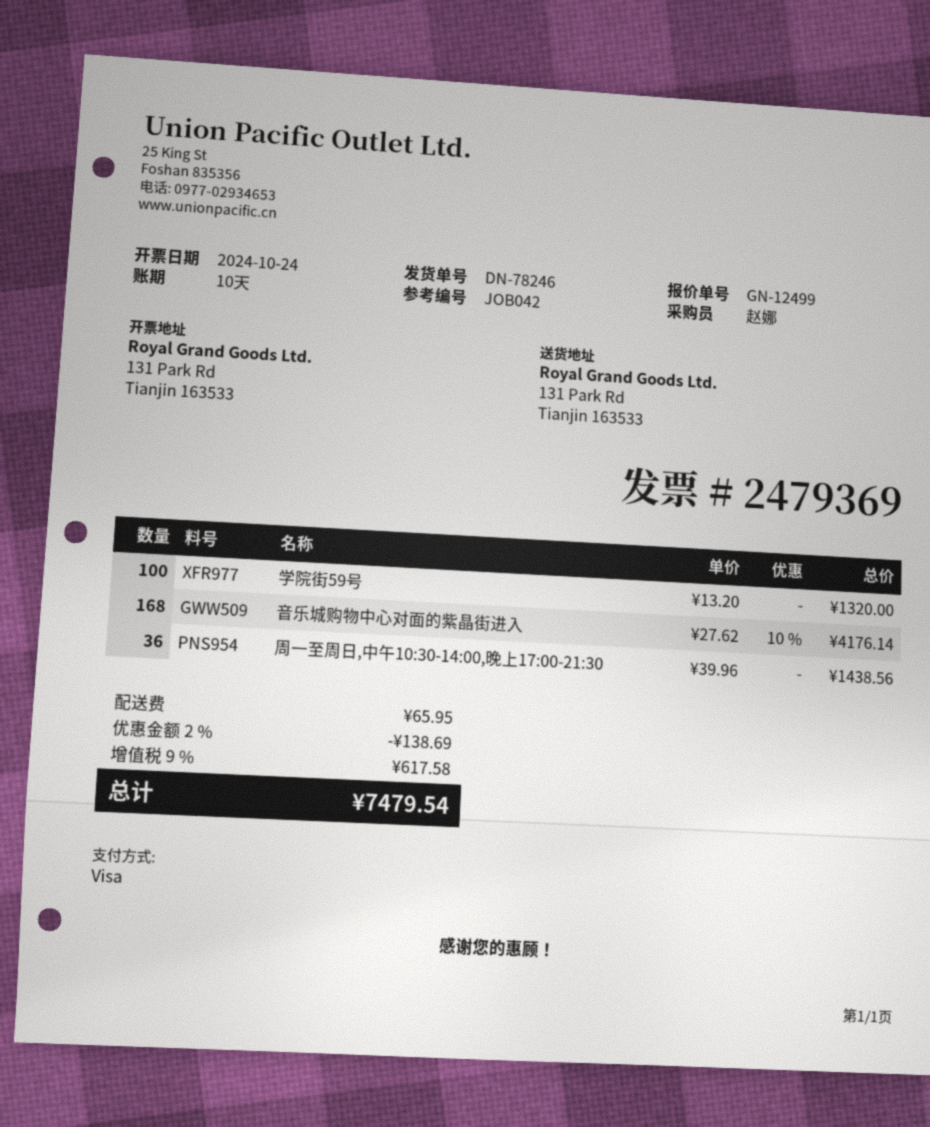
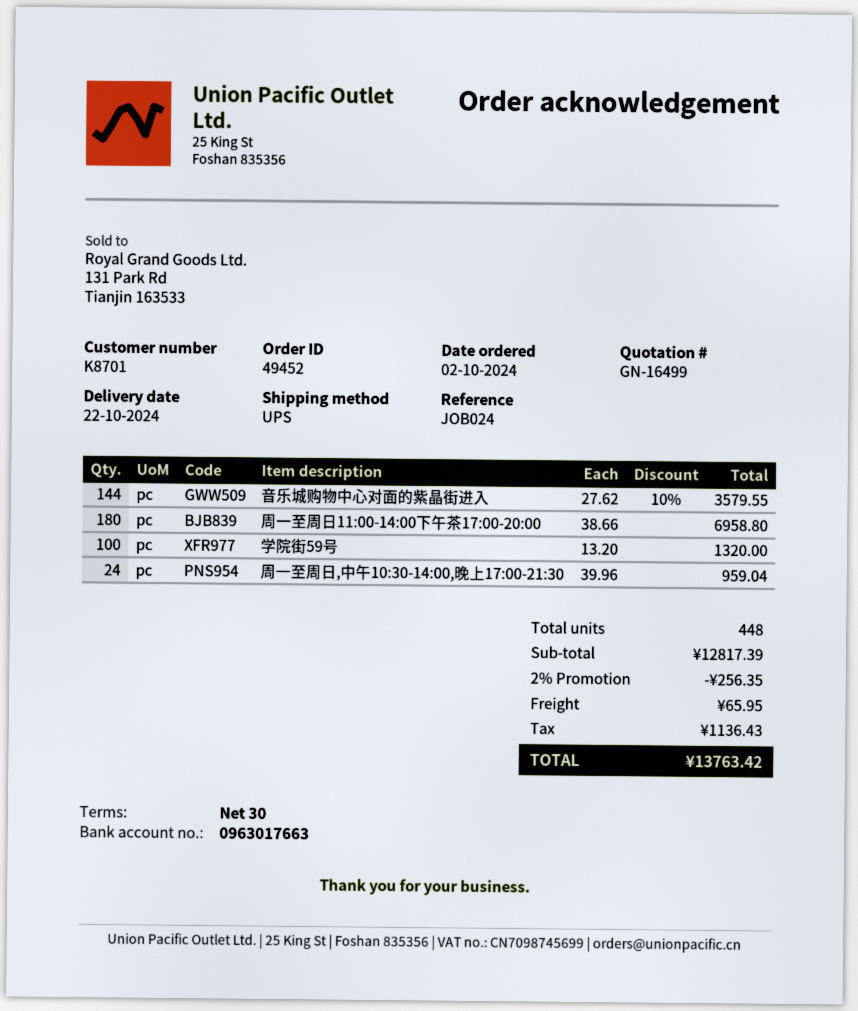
quote number: GN-12499 -> GN-16499
payment terms: 10 days -> 30 days
reference: JOB042 -> JOB024
音乐城购物中心对面的紫晶街进入: 168 x 27.62 - 10% = 4176.14 -> 144 x 27.62 - 10% = 3579.55
周一至周日,中午10:30-14:00,晚上17:00-21:30: 36 x 39.96 = 1438.56 -> 24 x 39.96 = 959.04
周一至周日11:00-14:00下午茶17:00-20:00: none -> 180 x 38.66 = 6958.80
discount: 2% = 138.69 -> 2% = 256.35
tax: 617.58 -> 1136.43
total: 7479.54 -> 13763.42

